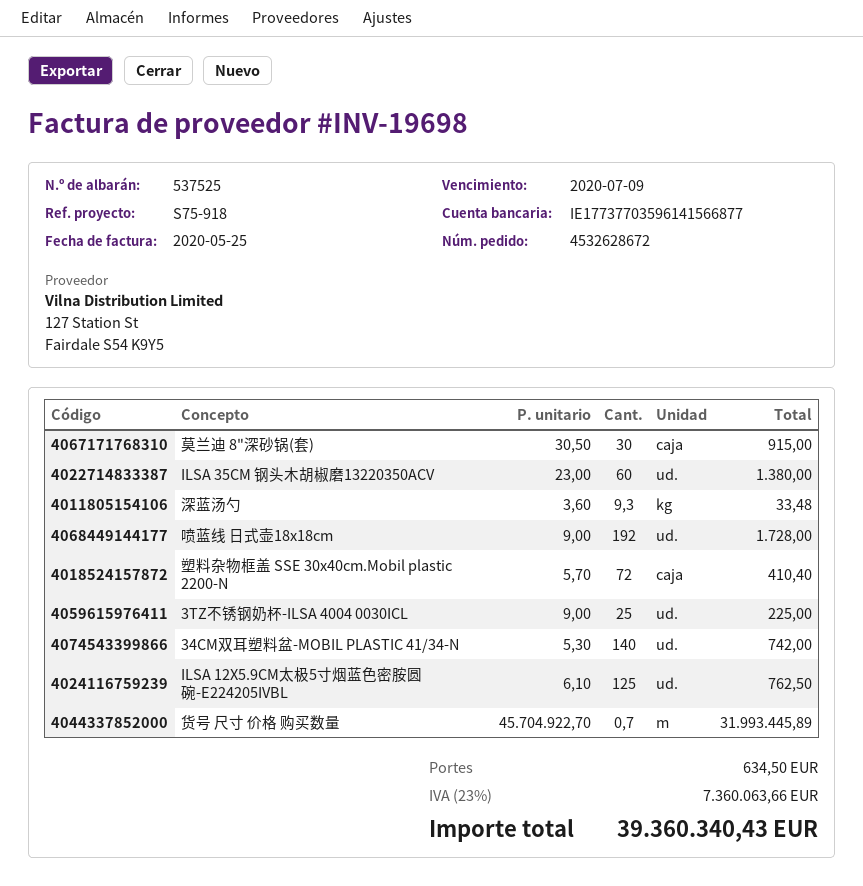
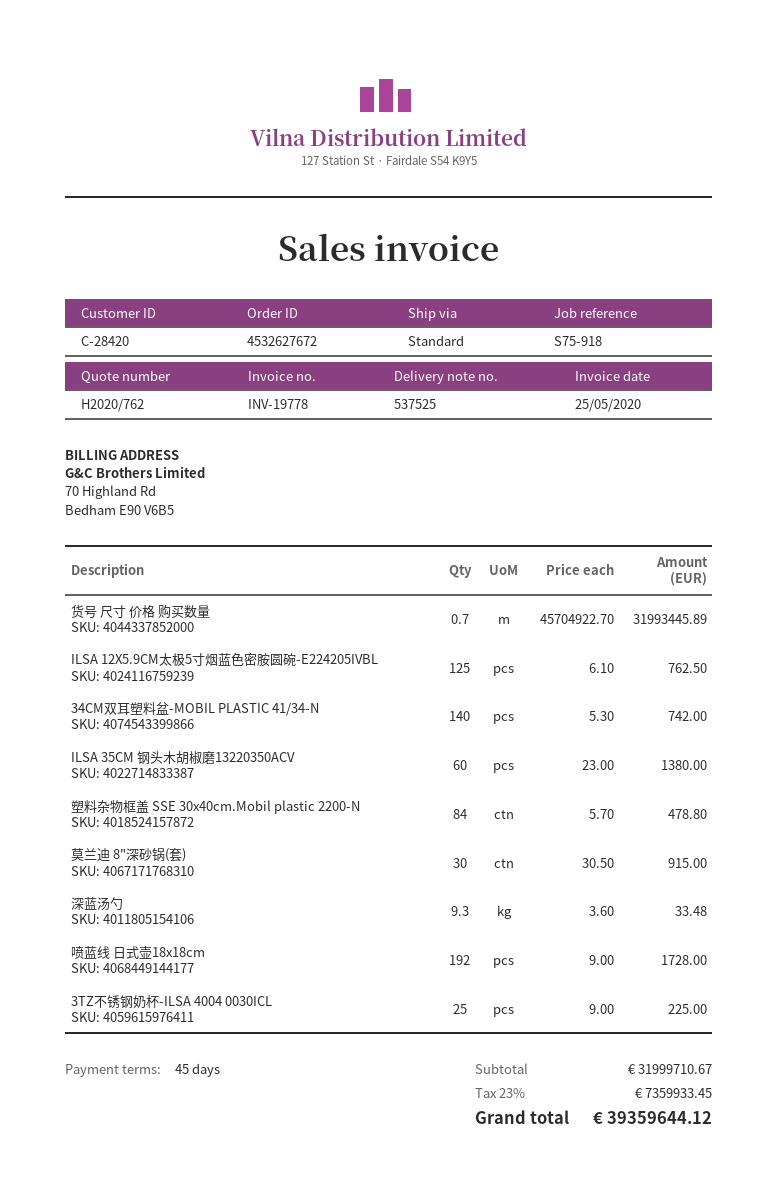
order number: 4532628672 -> 4532627672
invoice number: INV-19698 -> INV-19778
塑料杂物框盖 SSE 30x40cm.Mobil plastic 2200-N: 72 x 5.70 = 410.40 -> 84 x 5.70 = 478.80
shipping: 634.50 -> none
tax: 23% = 7360063.66 -> 23% = 7359933.45
total: 39360340.43 -> 39359644.12

